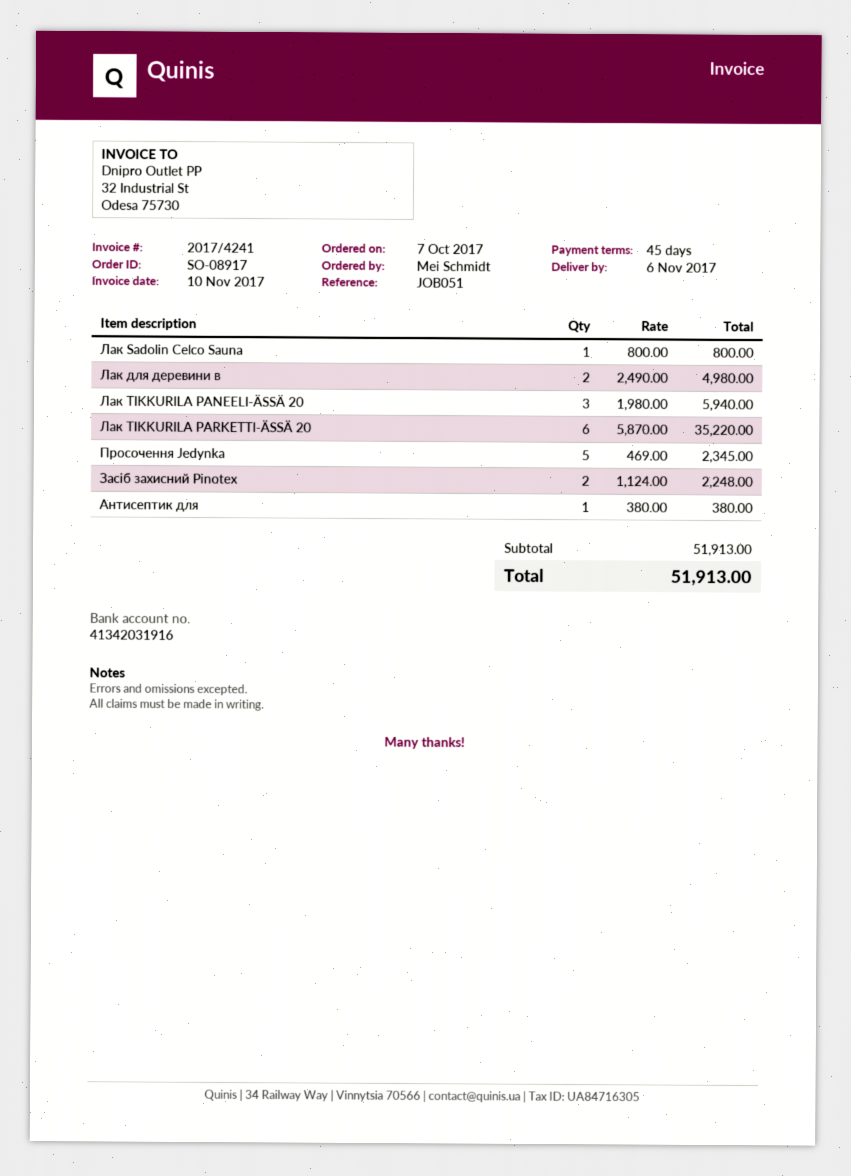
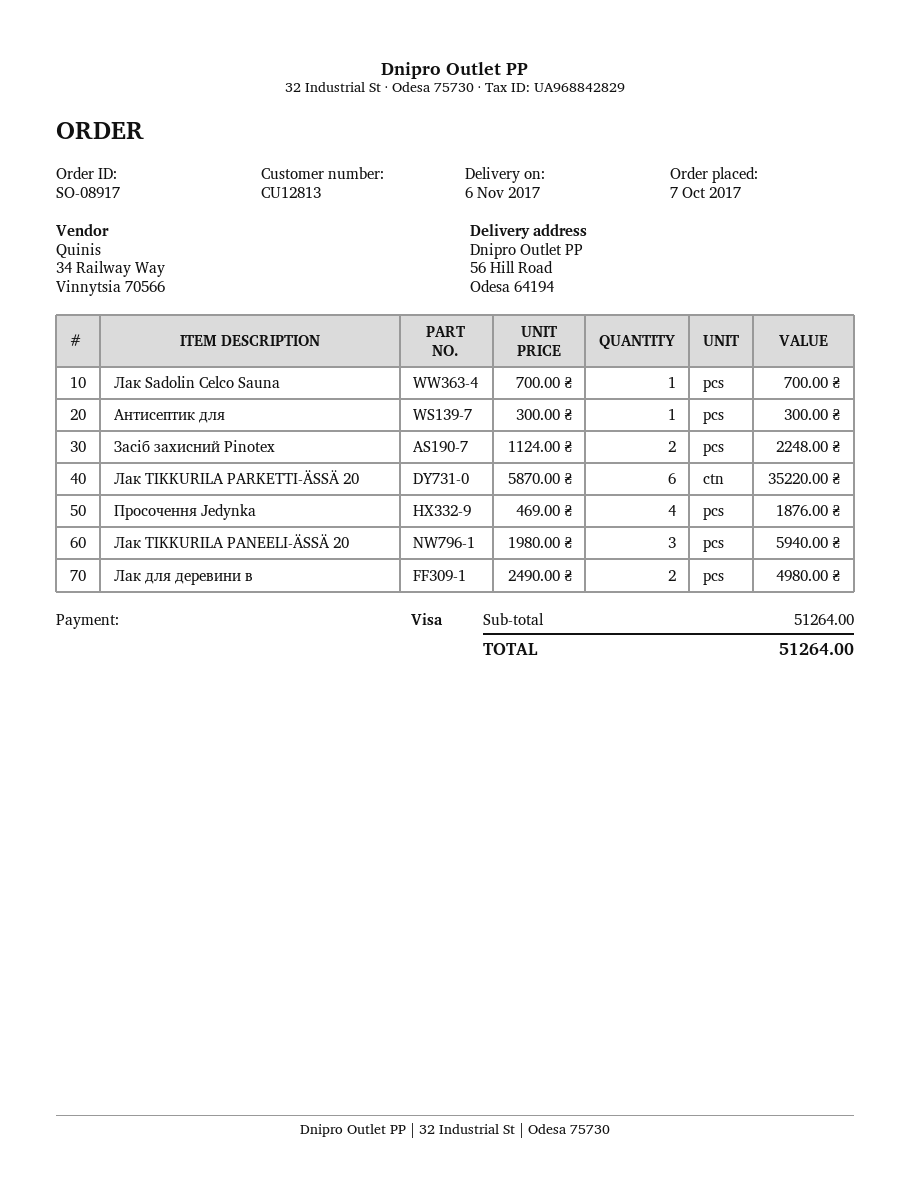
Лак Sadolin Celco Sauna: 1 x 800.00 = 800.00 -> 1 x 700.00 = 700.00
Просочення Jedynka: 5 x 469.00 = 2345.00 -> 4 x 469.00 = 1876.00
Антисептик для: 1 x 380.00 = 380.00 -> 1 x 300.00 = 300.00
subtotal: 51913.00 -> 51264.00
total: 51913.00 -> 51264.00

